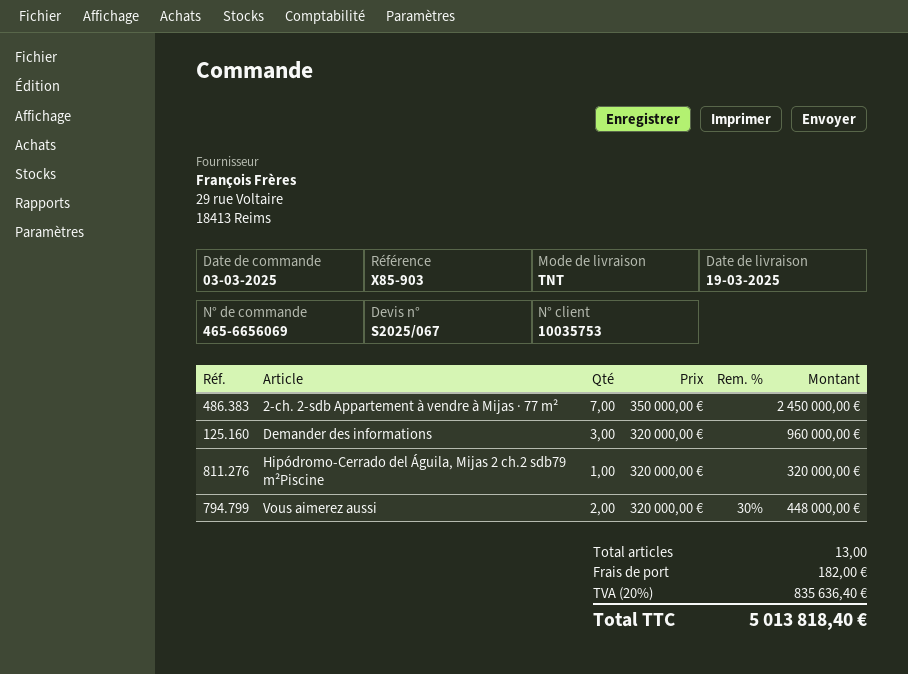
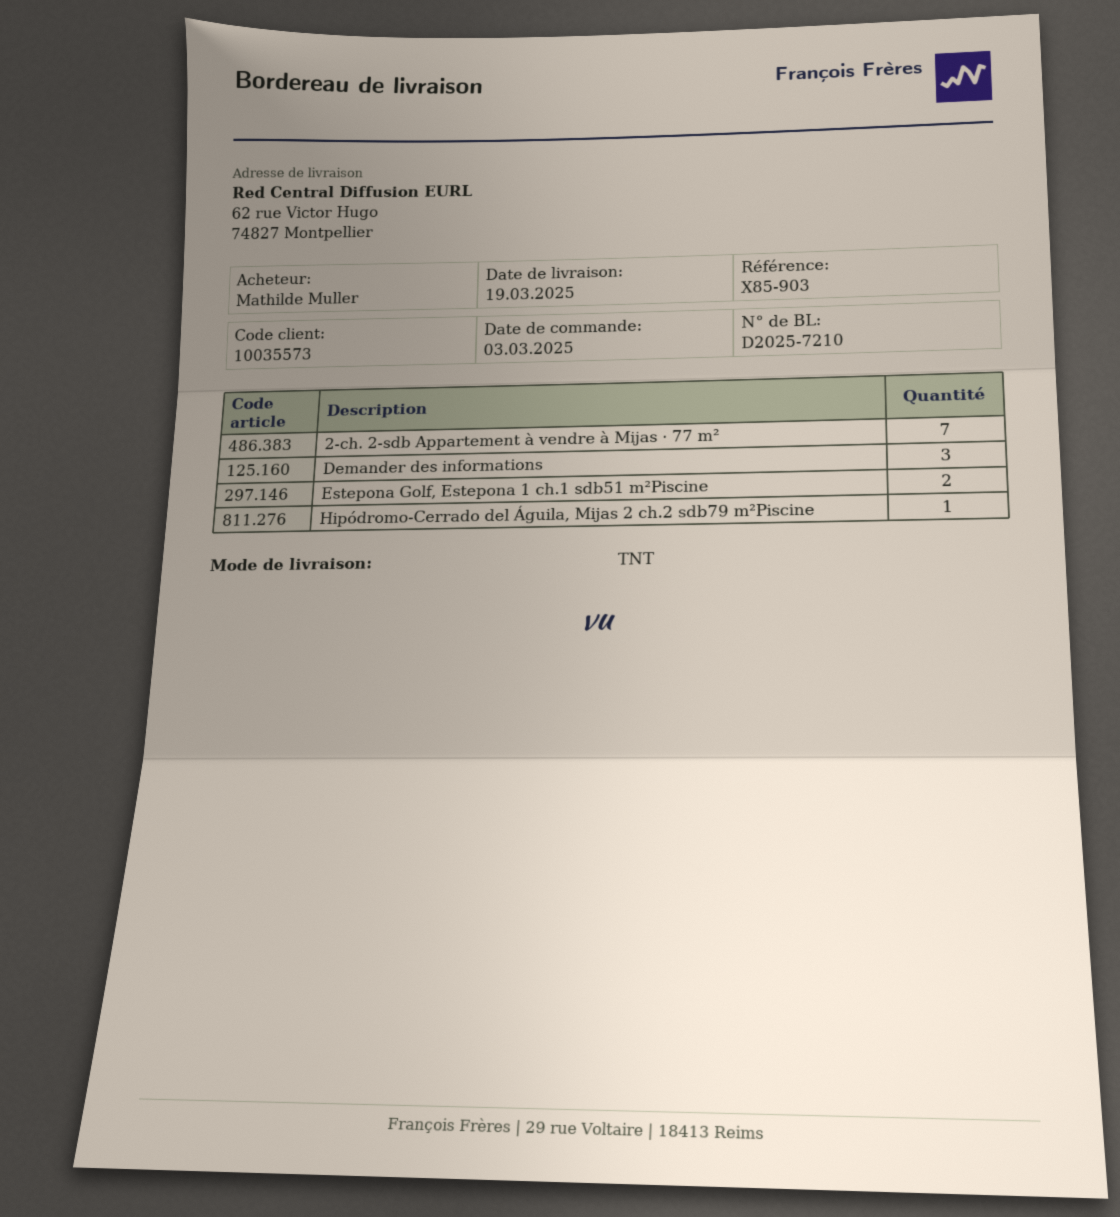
customer number: 10035753 -> 10035573
Vous aimerez aussi: 2 -> none
Estepona Golf, Estepona 1 ch.1 sdb51 m²Piscine: none -> 2

